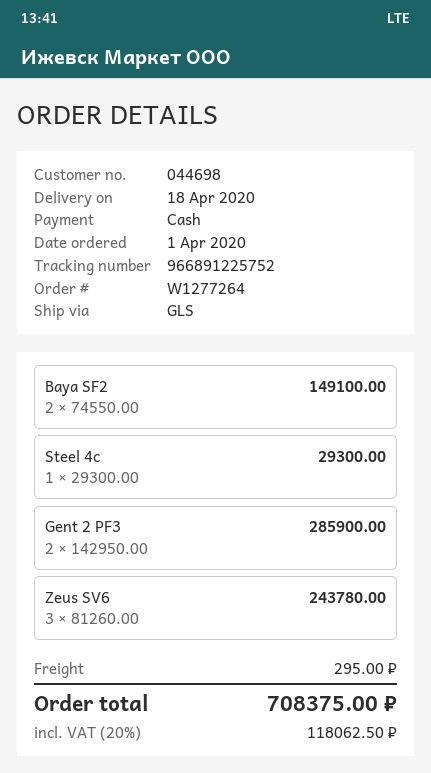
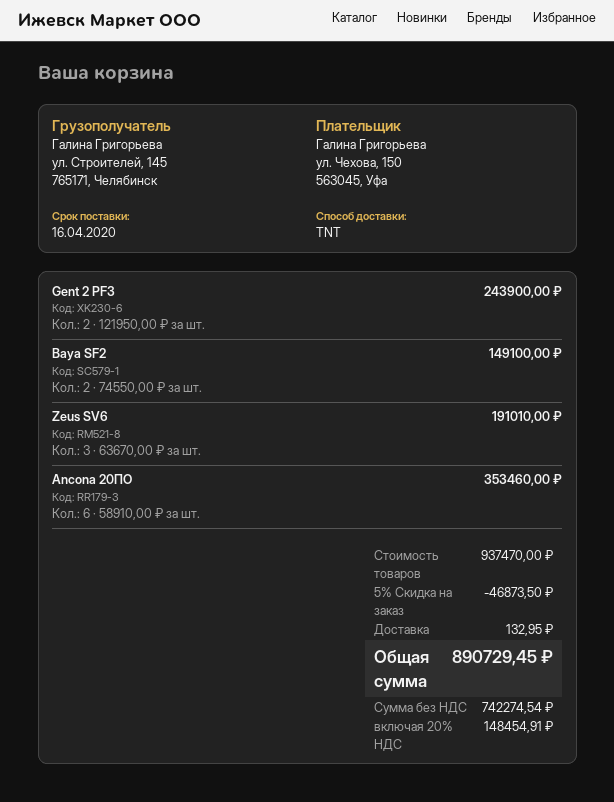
delivery date: 2020-04-18 -> 2020-04-16
shipping method: GLS -> TNT
Steel 4с: 1 x 29300.00 = 29300.00 -> none
Gent 2 PF3: 2 x 142950.00 = 285900.00 -> 2 x 121950.00 = 243900.00
Zeus SV6: 3 x 81260.00 = 243780.00 -> 3 x 63670.00 = 191010.00
Ancona 20ПО: none -> 6 x 58910.00 = 353460.00
discount: none -> 5% = 46873.50
shipping: 295.00 -> 132.95
tax: 20% = 118062.50 -> 20% = 148454.91
total: 708375.00 -> 890729.45

